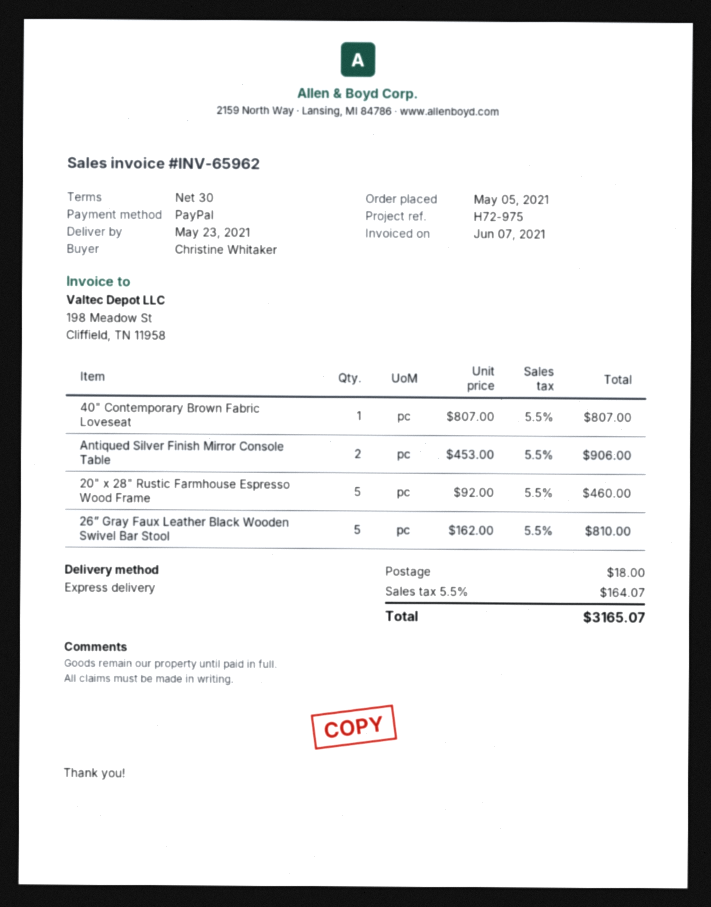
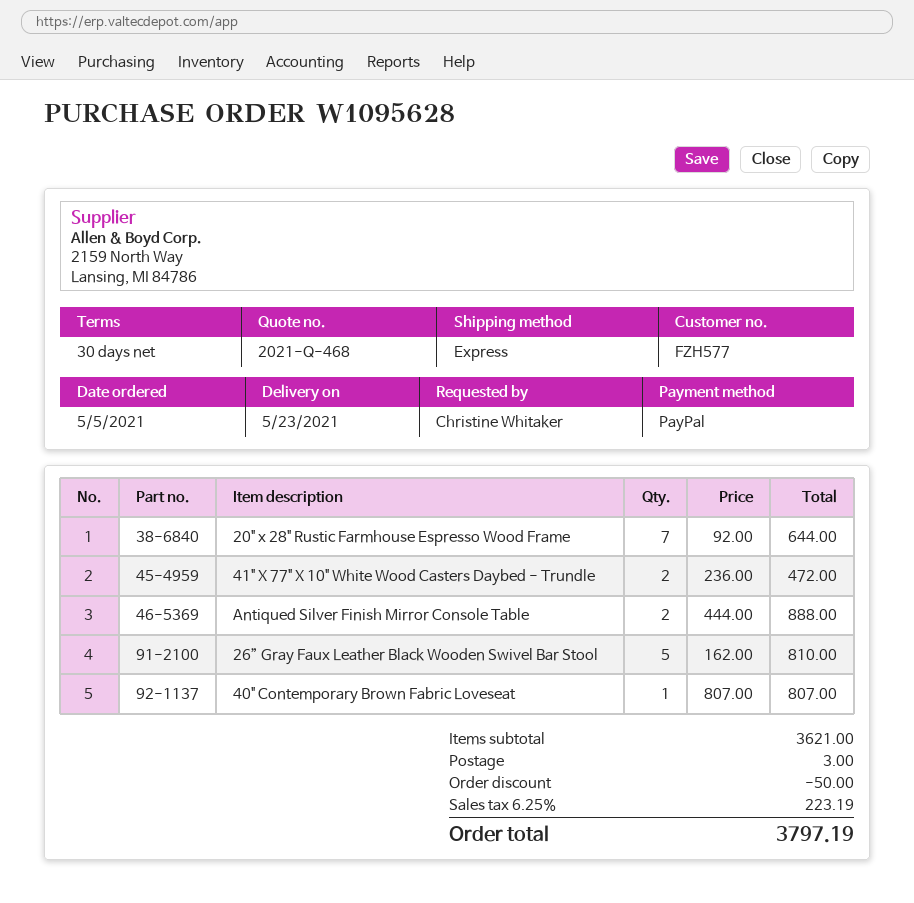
Antiqued Silver Finish Mirror Console Table: 2 x 453.00 = 906.00 -> 2 x 444.00 = 888.00
20" x 28" Rustic Farmhouse Espresso Wood Frame: 5 x 92.00 = 460.00 -> 7 x 92.00 = 644.00
41" X 77" X 10" White Wood Casters Daybed - Trundle: none -> 2 x 236.00 = 472.00
discount: none -> 50.00
shipping: 18.00 -> 3.00
tax: 5.5% = 164.07 -> 6.25% = 223.19
total: 3165.07 -> 3797.19

